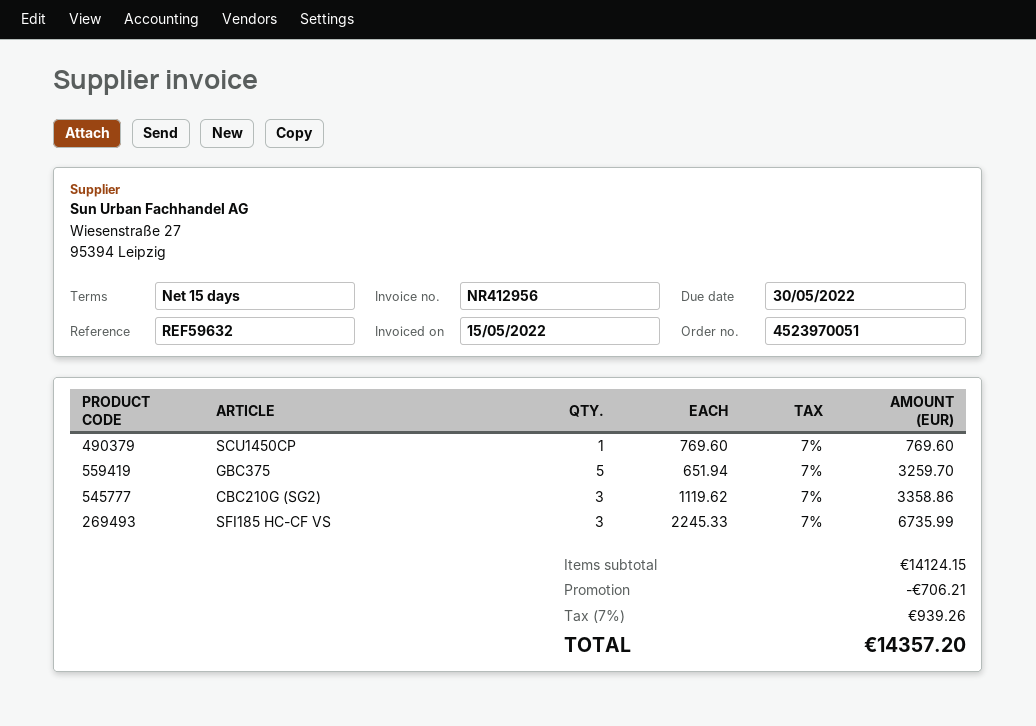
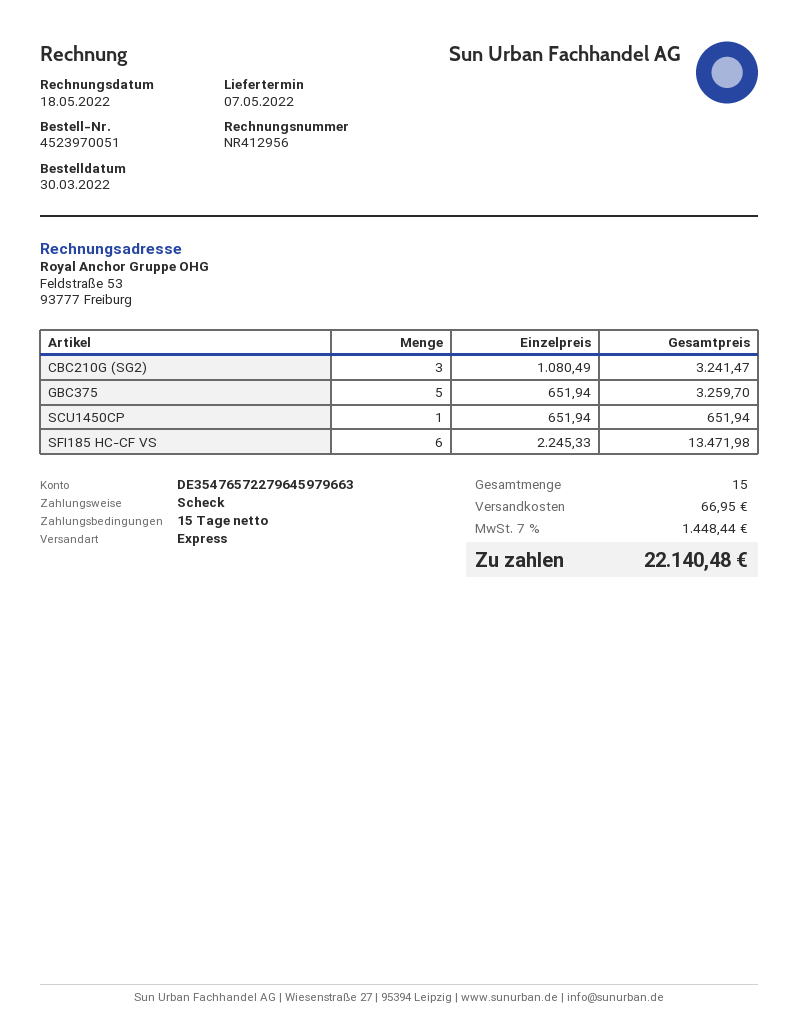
invoice date: 2022-05-15 -> 2022-05-18
SCU1450CP: 1 x 769.60 = 769.60 -> 1 x 651.94 = 651.94
CBC210G (SG2): 3 x 1119.62 = 3358.86 -> 3 x 1080.49 = 3241.47
SFI185 HC-CF VS: 3 x 2245.33 = 6735.99 -> 6 x 2245.33 = 13471.98
discount: 706.21 -> none
shipping: none -> 66.95
tax: 7% = 939.26 -> 7% = 1448.44
total: 14357.20 -> 22140.48

